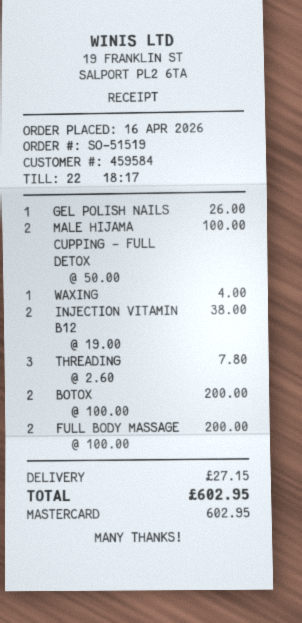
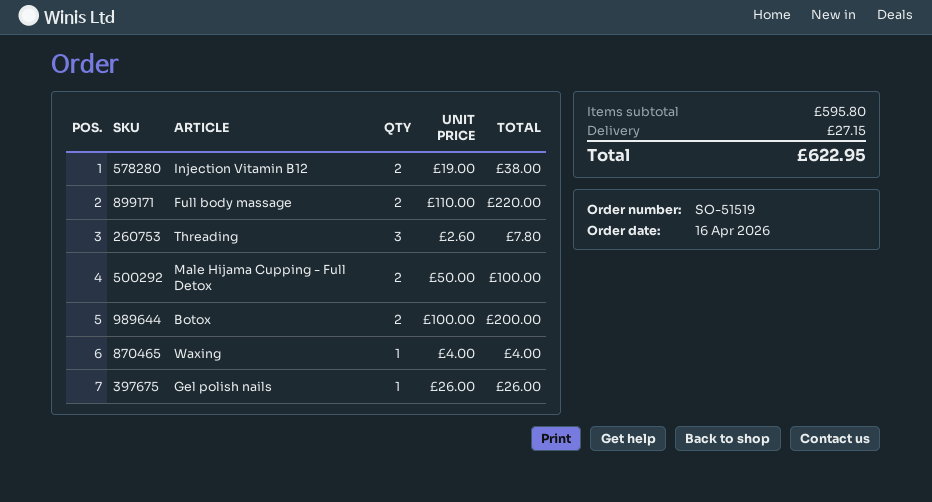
FULL BODY MASSAGE: 2 x 100.00 = 200.00 -> 2 x 110.00 = 220.00
total: 602.95 -> 622.95

